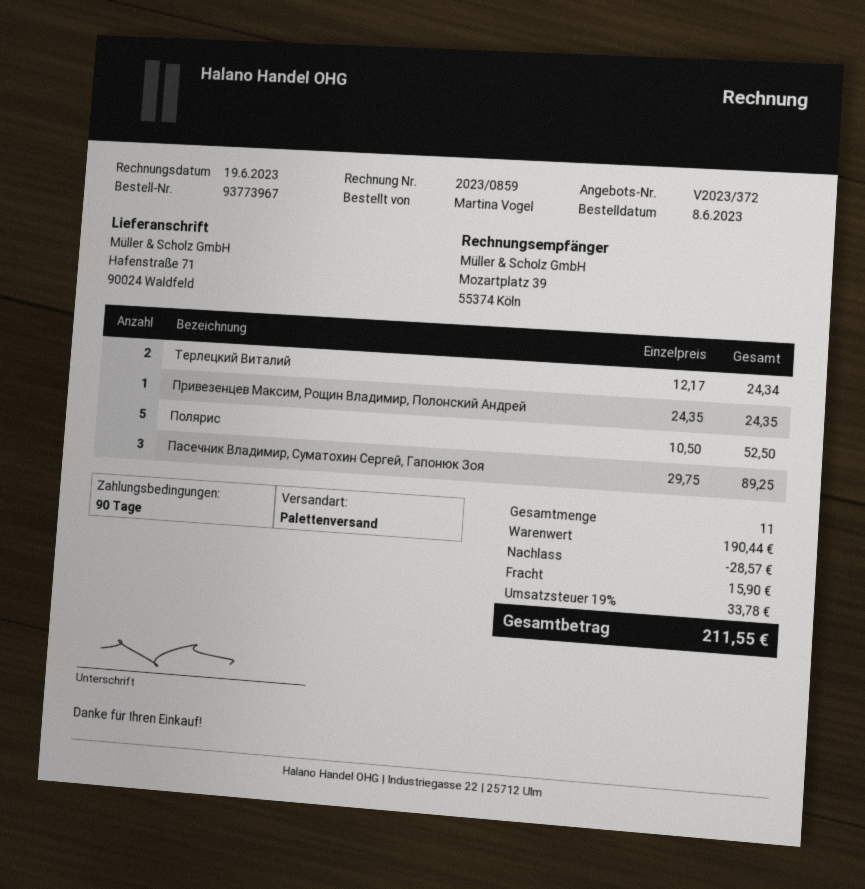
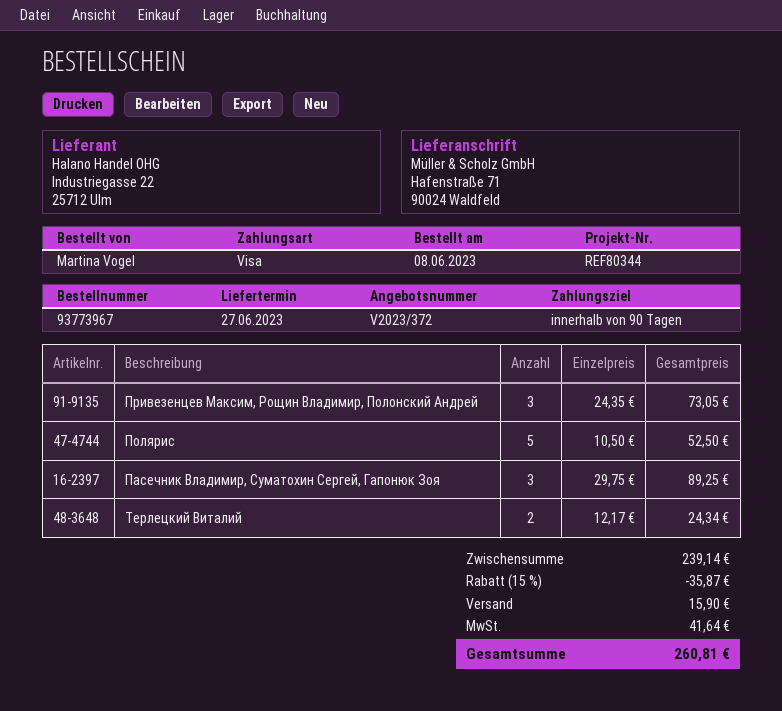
Привезенцев Максим, Рощин Владимир, Полонский Андрей: 1 x 24.35 = 24.35 -> 3 x 24.35 = 73.05
subtotal: 190.44 -> 239.14
discount: 28.57 -> 35.87
tax: 33.78 -> 41.64
total: 211.55 -> 260.81

